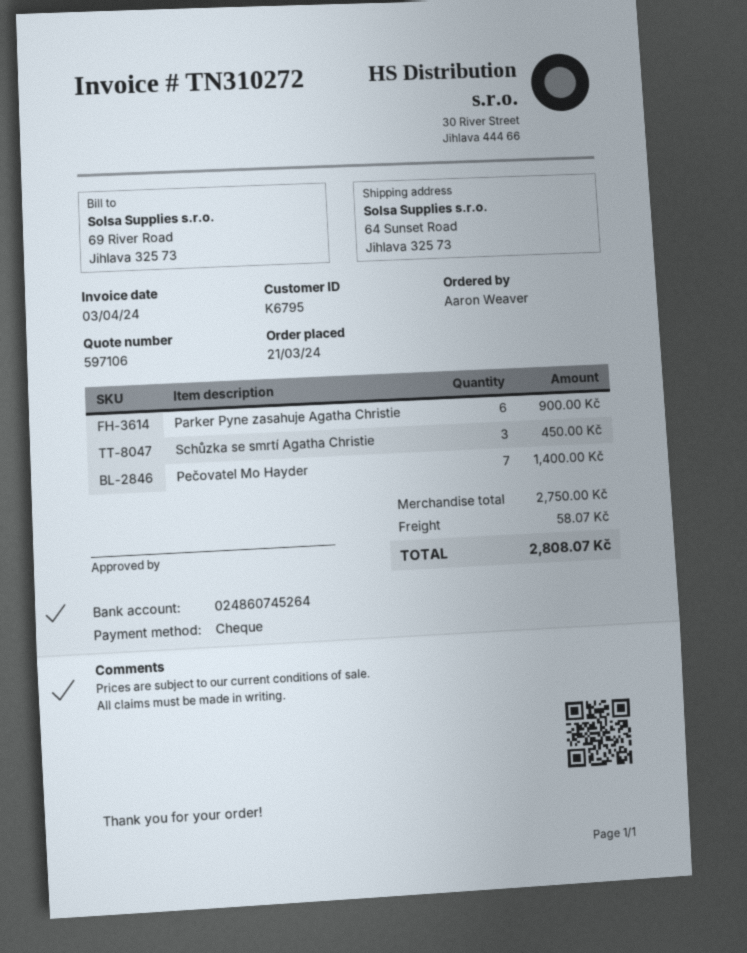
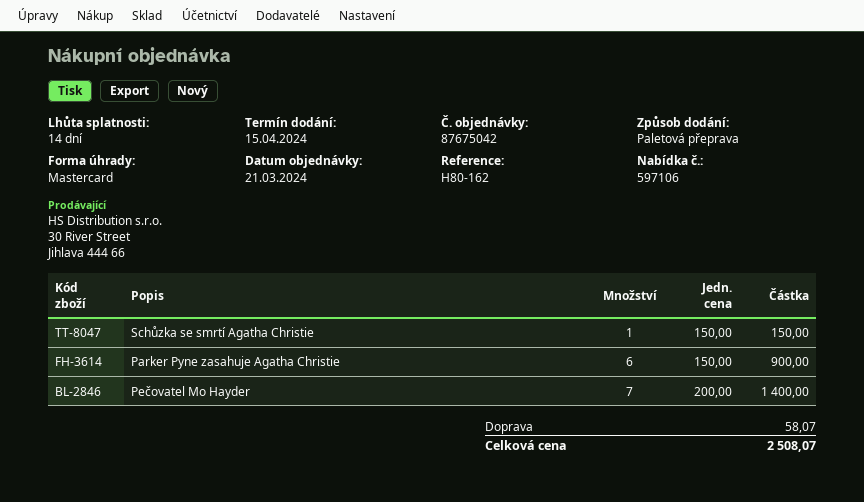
payment method: cheque -> Mastercard
Schůzka se smrtí Agatha Christie: 3 for 450.00 -> 1 for 150.00
total: 2808.07 -> 2508.07

